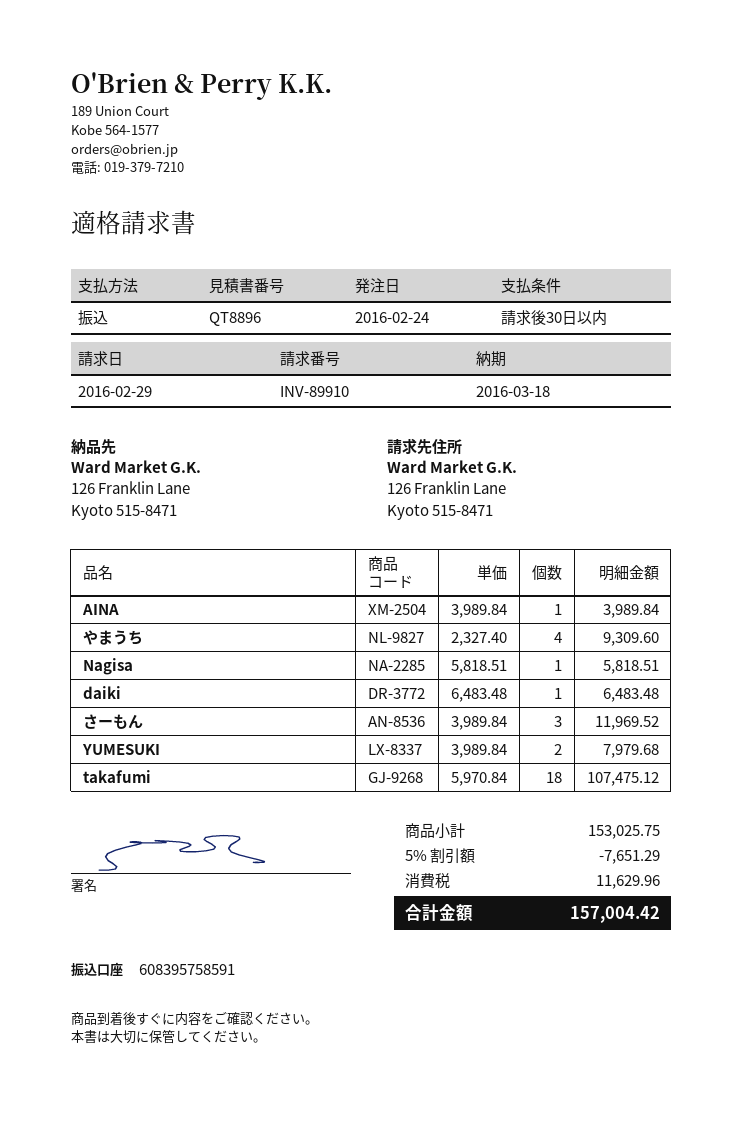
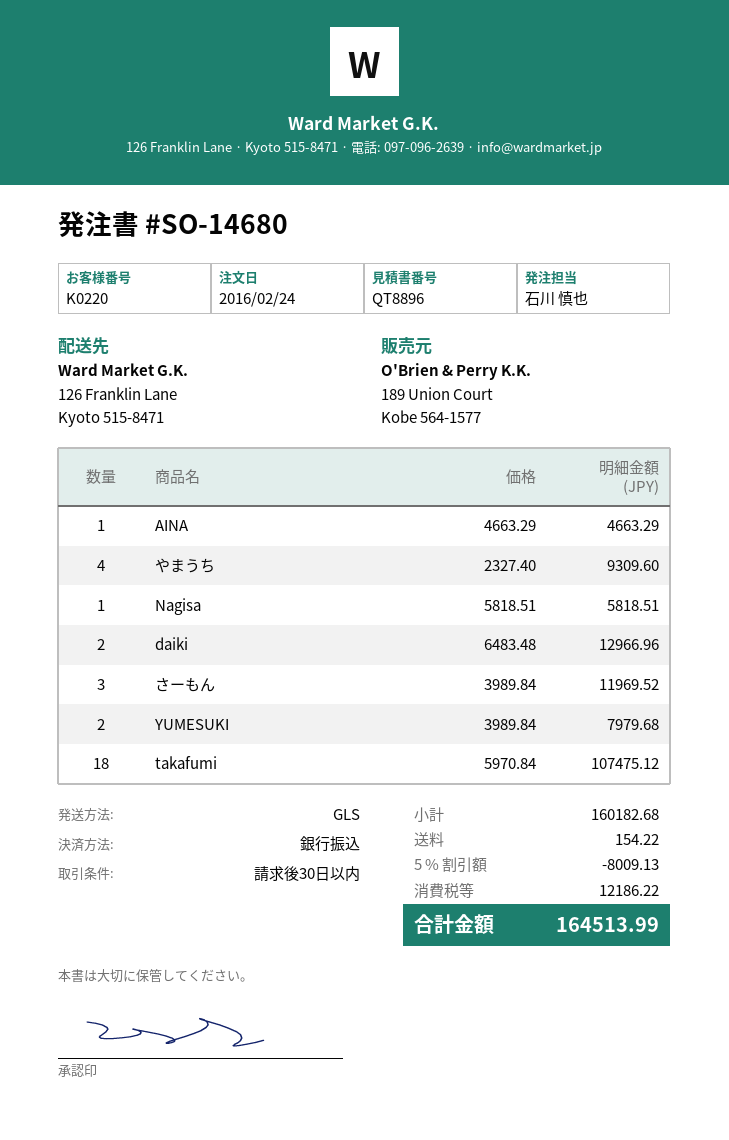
AINA: 1 x 3989.84 = 3989.84 -> 1 x 4663.29 = 4663.29
daiki: 1 x 6483.48 = 6483.48 -> 2 x 6483.48 = 12966.96
subtotal: 153025.75 -> 160182.68
discount: 5% = 7651.29 -> 5% = 8009.13
shipping: none -> 154.22
tax: 11629.96 -> 12186.22
total: 157004.42 -> 164513.99

